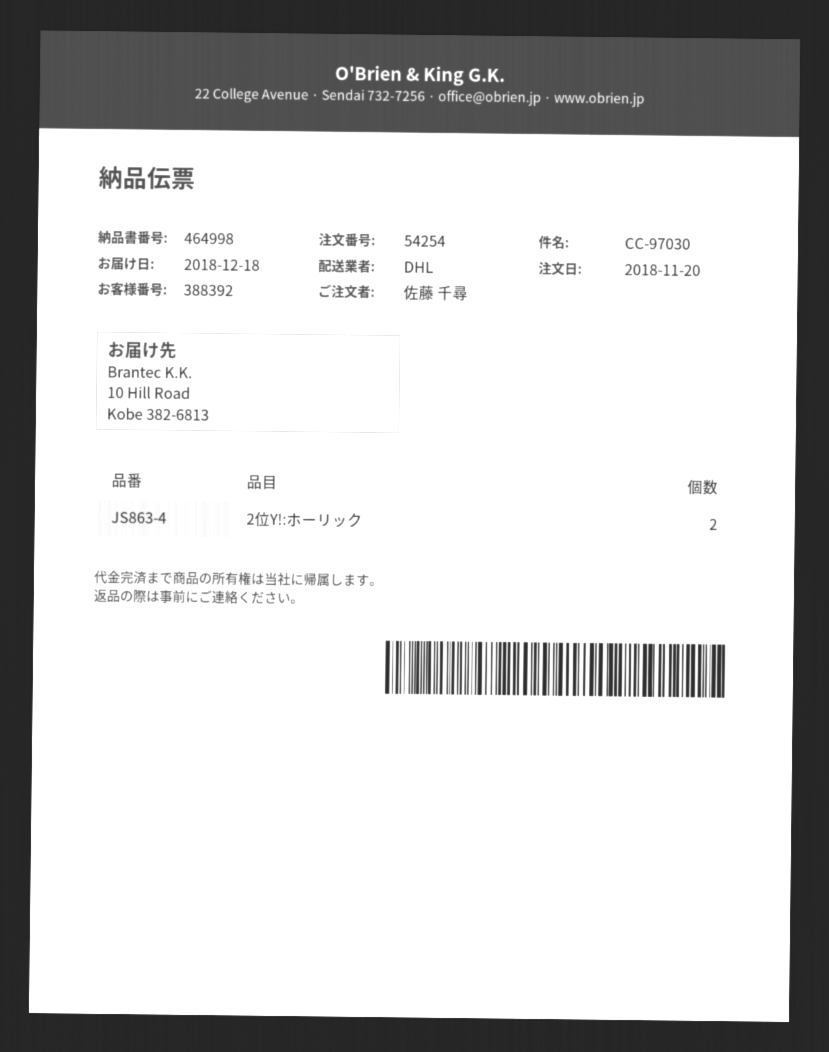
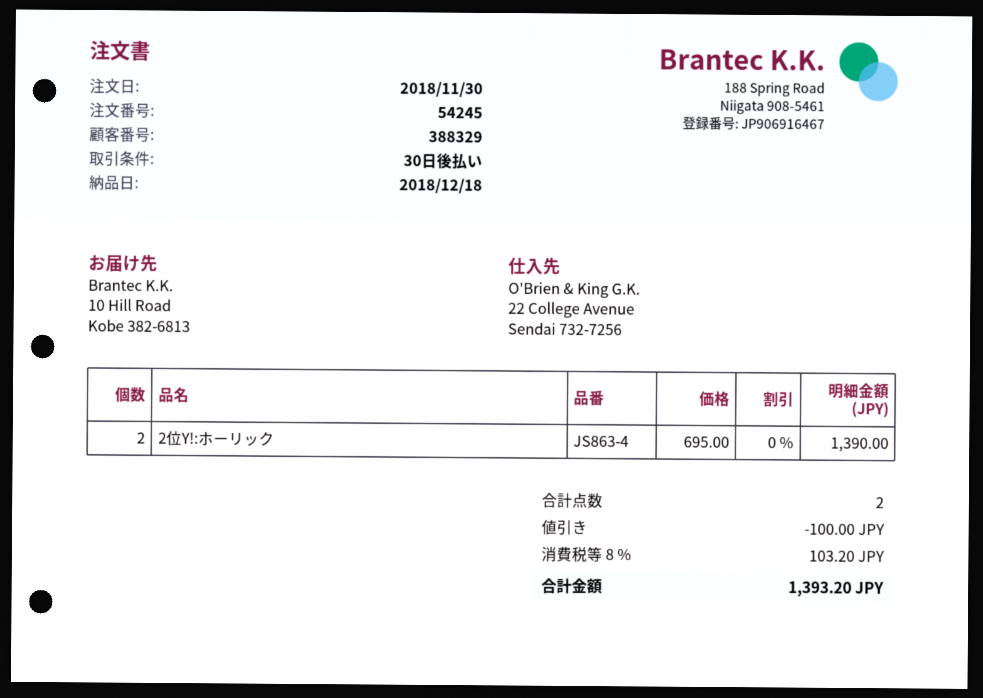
order number: 54254 -> 54245
order date: 2018-11-20 -> 2018-11-30
customer number: 388392 -> 388329

